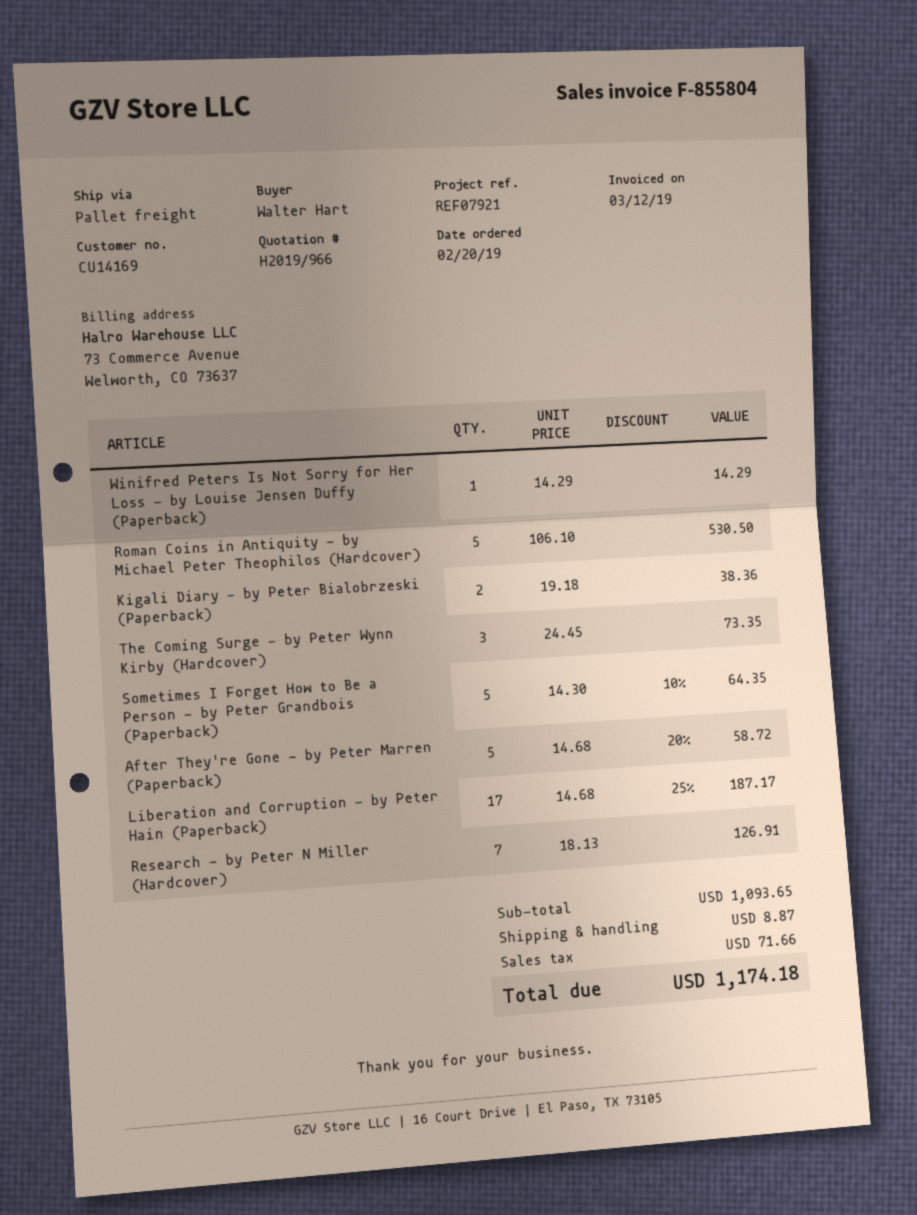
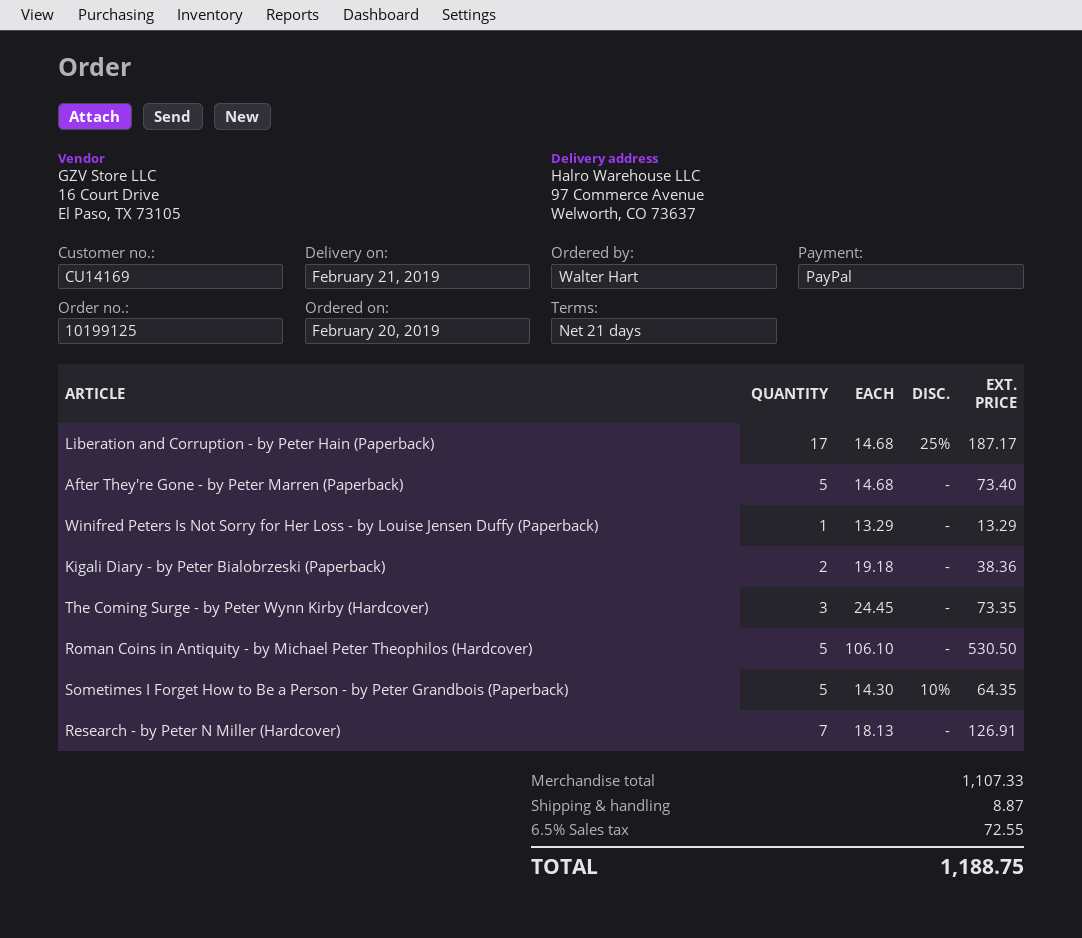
Winifred Peters Is Not Sorry for Her Loss - by Louise Jensen Duffy (Paperback): 1 x 14.29 = 14.29 -> 1 x 13.29 = 13.29
After They're Gone - by Peter Marren (Paperback): 5 x 14.68 - 20% = 58.72 -> 5 x 14.68 = 73.40
subtotal: 1093.65 -> 1107.33
tax: 71.66 -> 72.55
total: 1174.18 -> 1188.75

